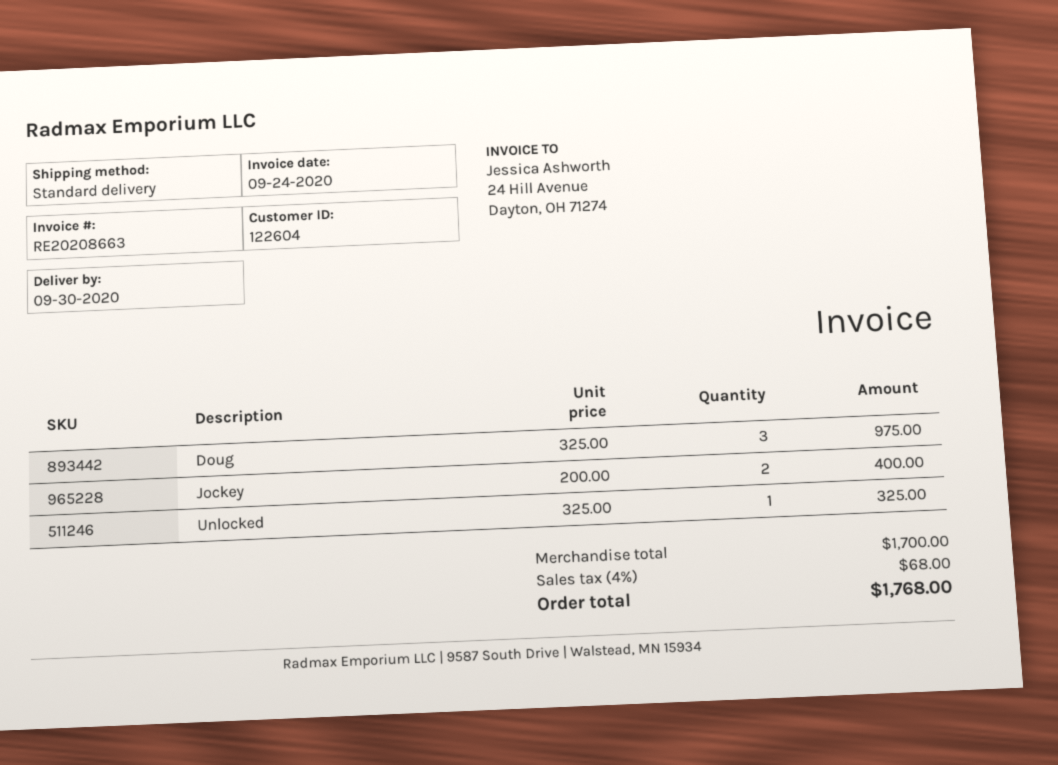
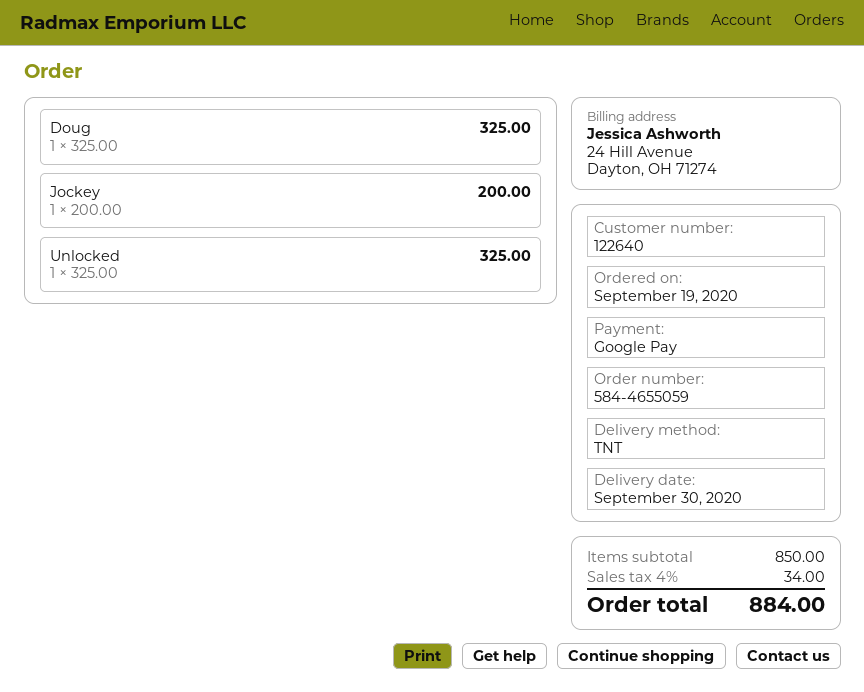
customer number: 122604 -> 122640
shipping method: standard -> TNT
Doug: 3 x 325.00 = 975.00 -> 1 x 325.00 = 325.00
Jockey: 2 x 200.00 = 400.00 -> 1 x 200.00 = 200.00
subtotal: 1700.00 -> 850.00
tax: 4% = 68.00 -> 4% = 34.00
total: 1768.00 -> 884.00

